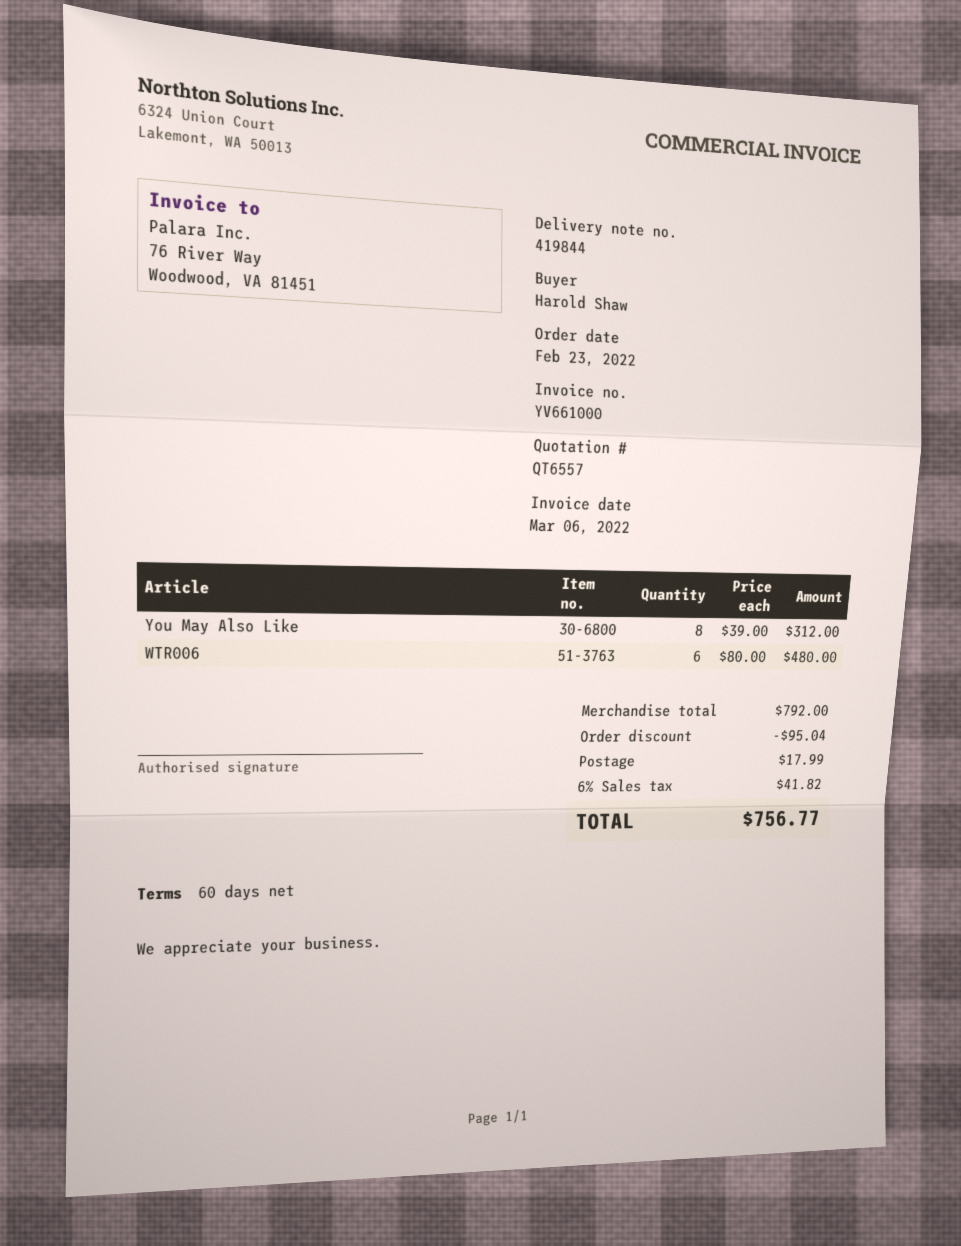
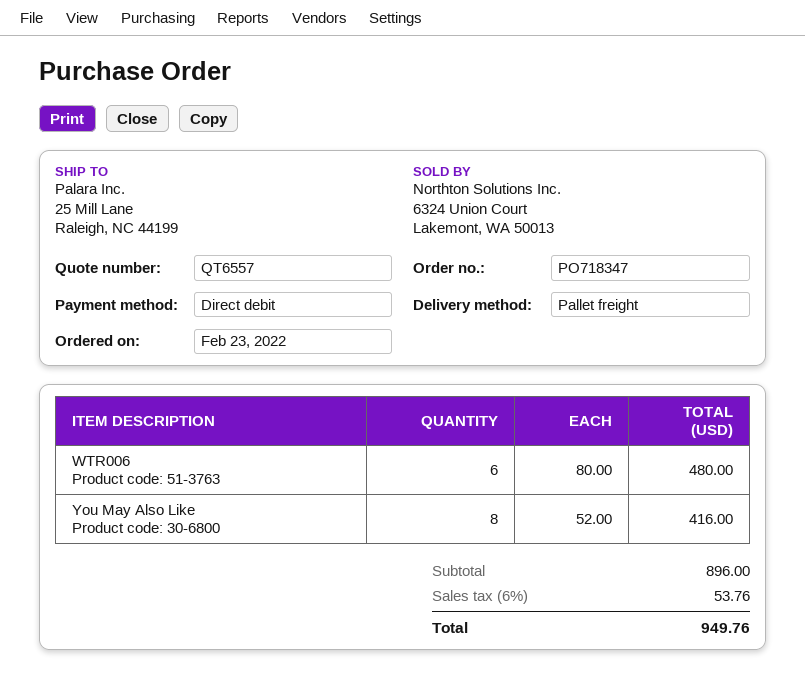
You May Also Like: 8 x 39.00 = 312.00 -> 8 x 52.00 = 416.00
subtotal: 792.00 -> 896.00
discount: 95.04 -> none
shipping: 17.99 -> none
tax: 6% = 41.82 -> 6% = 53.76
total: 756.77 -> 949.76

